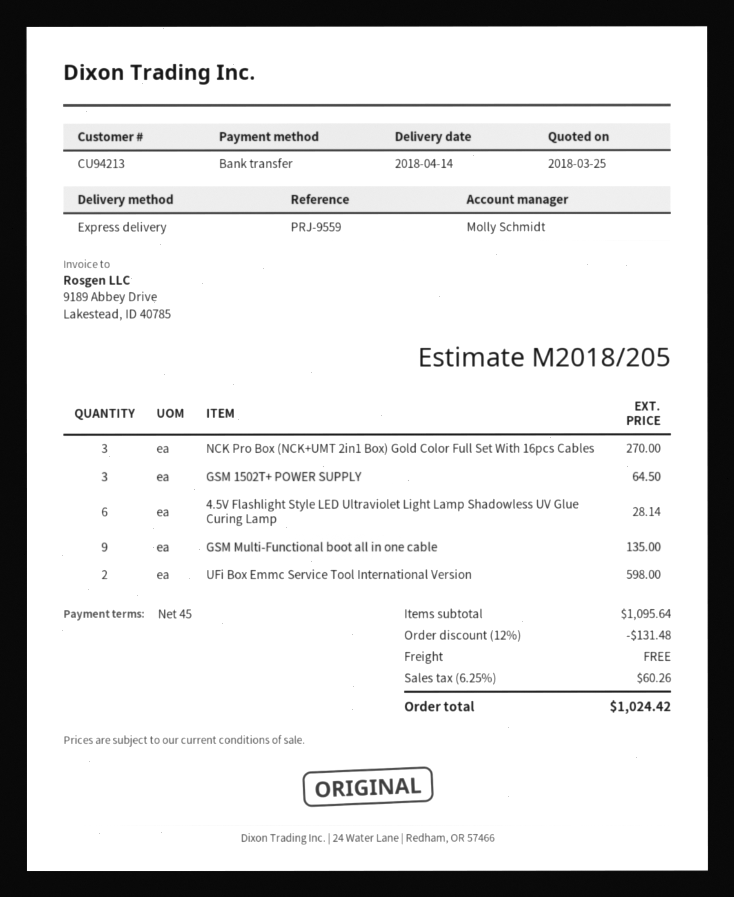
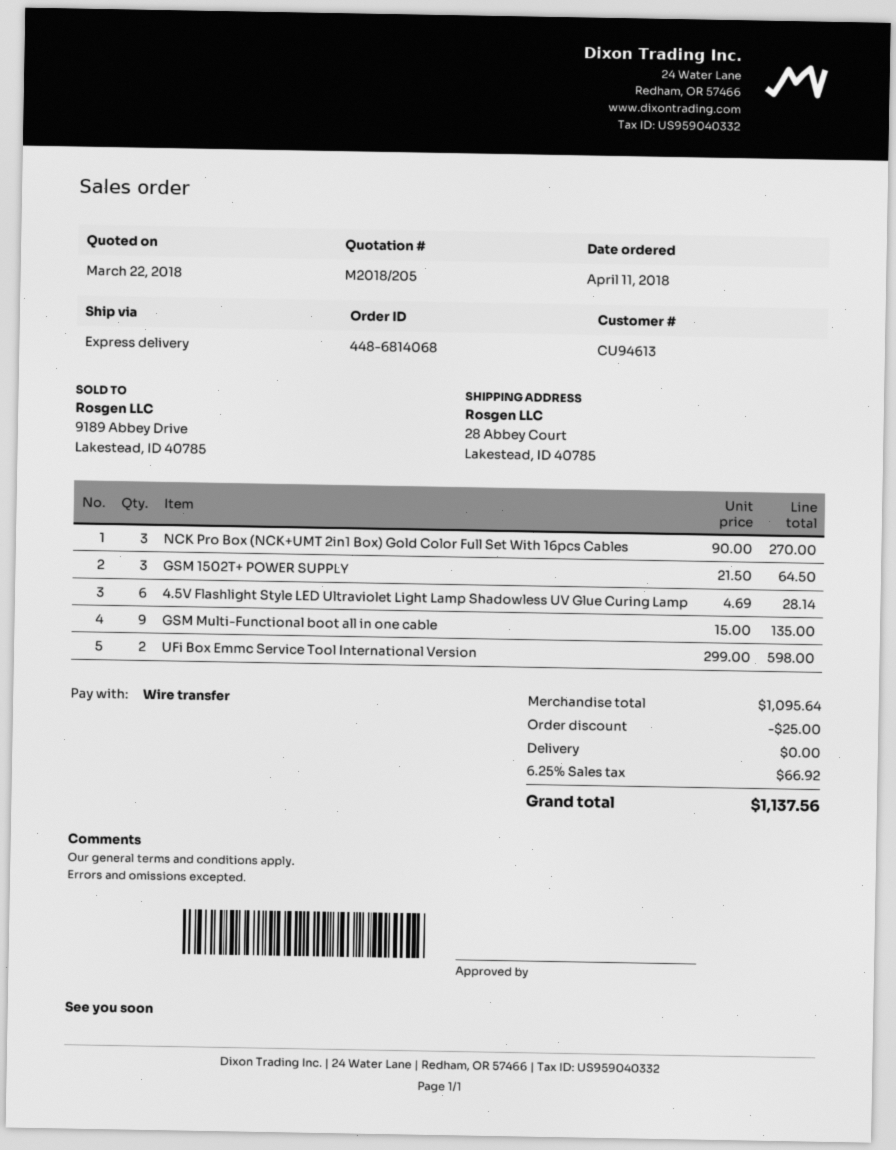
quote date: 2018-03-25 -> 2018-03-22
customer number: CU94213 -> CU94613
discount: 131.48 -> 25.00
tax: 6.25% = 60.26 -> 6.25% = 66.92
total: 1024.42 -> 1137.56

